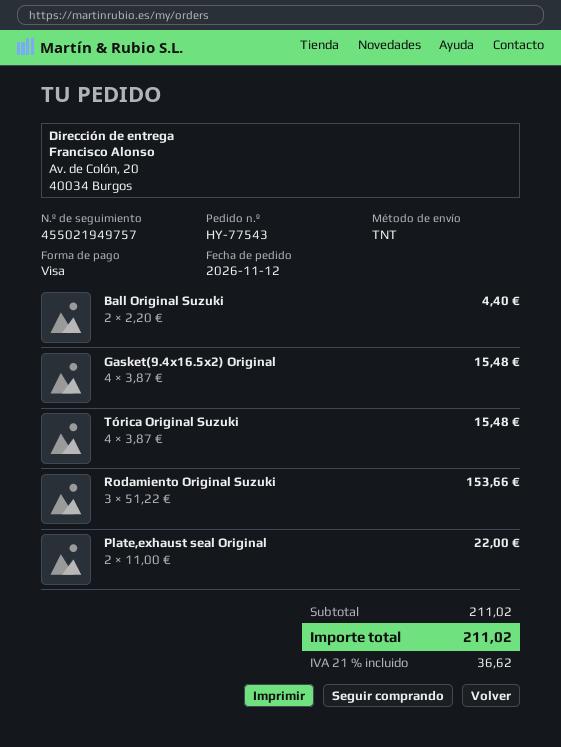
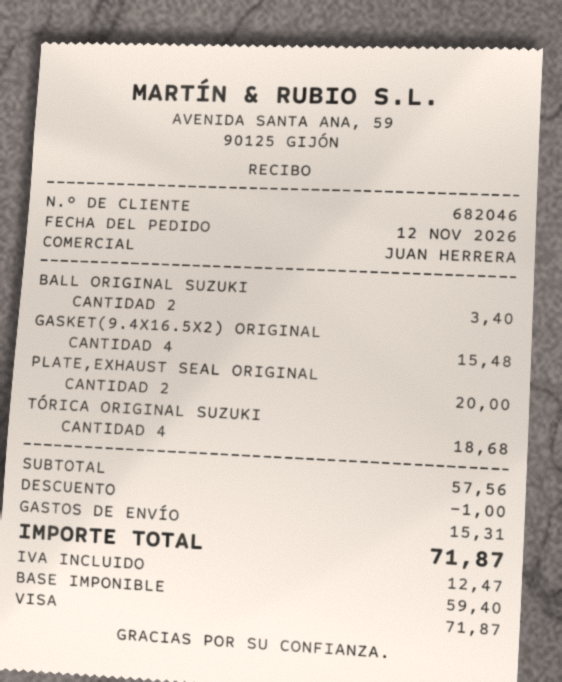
Ball Original Suzuki: 2 for 4.40 -> 2 for 3.40
Tórica Original Suzuki: 4 for 15.48 -> 4 for 18.68
Rodamiento Original Suzuki: 3 for 153.66 -> none
Plate,exhaust seal Original: 2 for 22.00 -> 2 for 20.00
subtotal: 211.02 -> 57.56
discount: none -> 1.00
shipping: none -> 15.31
tax: 36.62 -> 12.47
total: 211.02 -> 71.87

